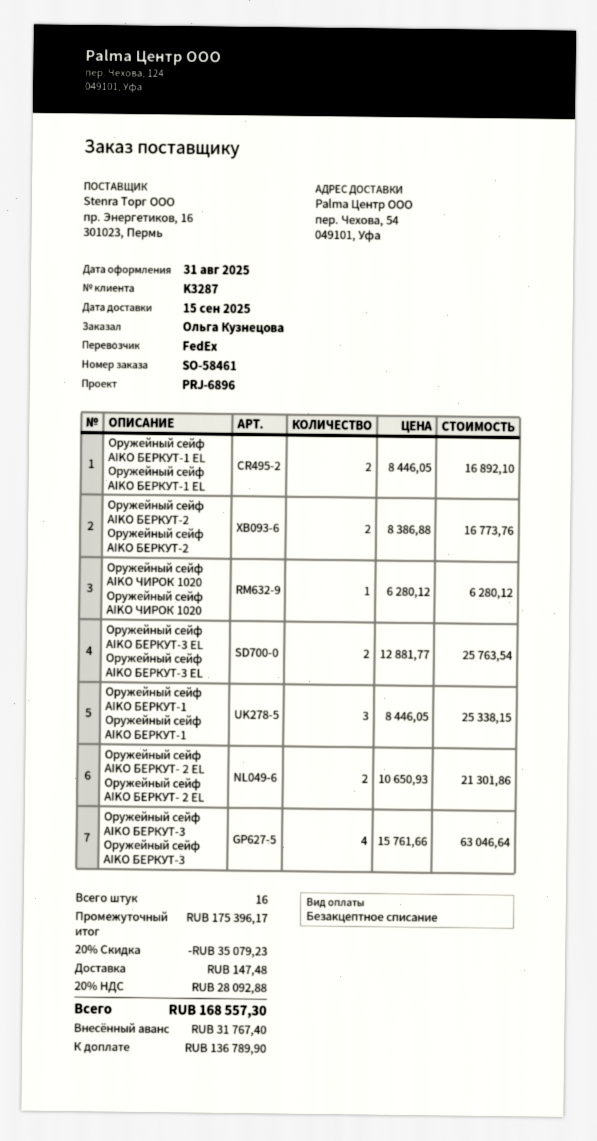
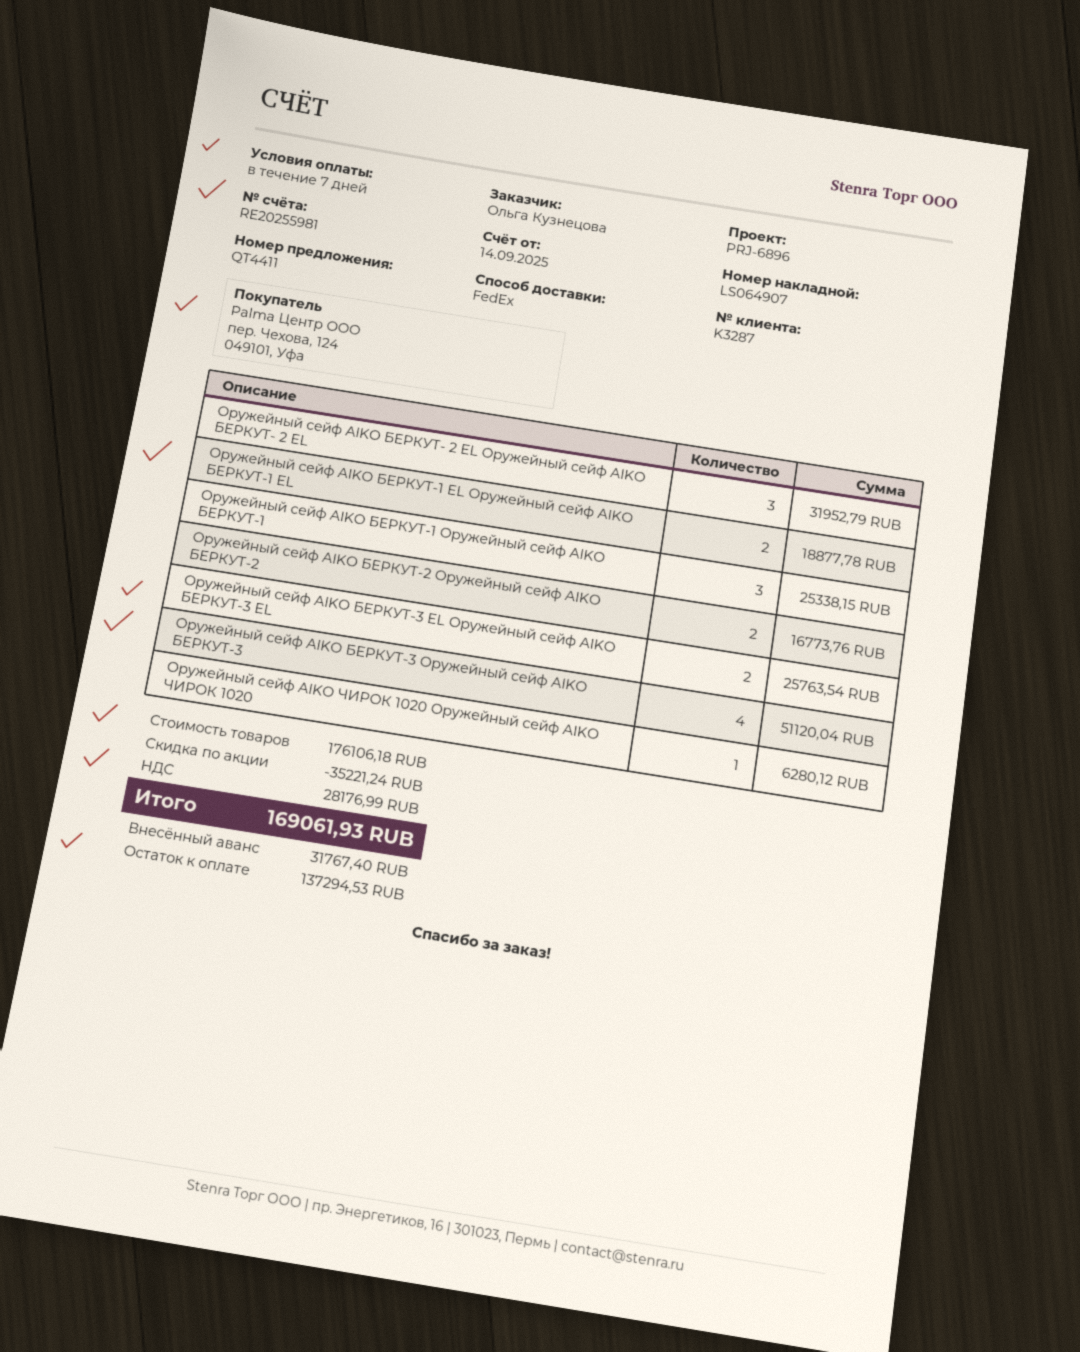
Оружейный сейф AIKO БЕРКУТ-1 EL Оружейный сейф AIKO БЕРКУТ-1 EL: 2 for 16892.10 -> 2 for 18877.78
Оружейный сейф AIKO БЕРКУТ- 2 EL Оружейный сейф AIKO БЕРКУТ- 2 EL: 2 for 21301.86 -> 3 for 31952.79
Оружейный сейф AIKO БЕРКУТ-3 Оружейный сейф AIKO БЕРКУТ-3: 4 for 63046.64 -> 4 for 51120.04
subtotal: 175396.17 -> 176106.18
discount: 35079.23 -> 35221.24
shipping: 147.48 -> none
tax: 28092.88 -> 28176.99
total: 168557.30 -> 169061.93
balance: 136789.90 -> 137294.53

